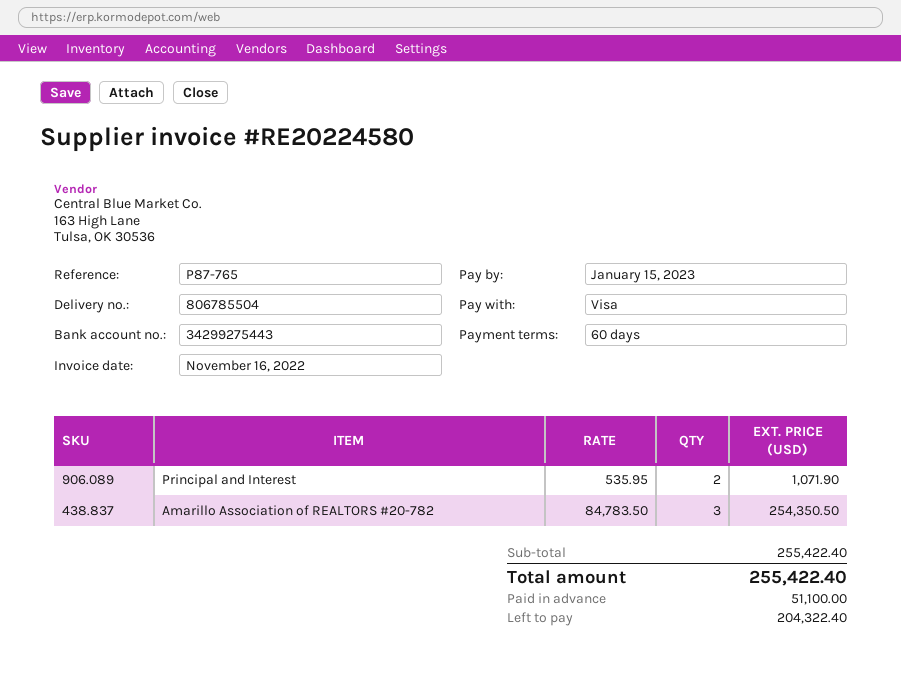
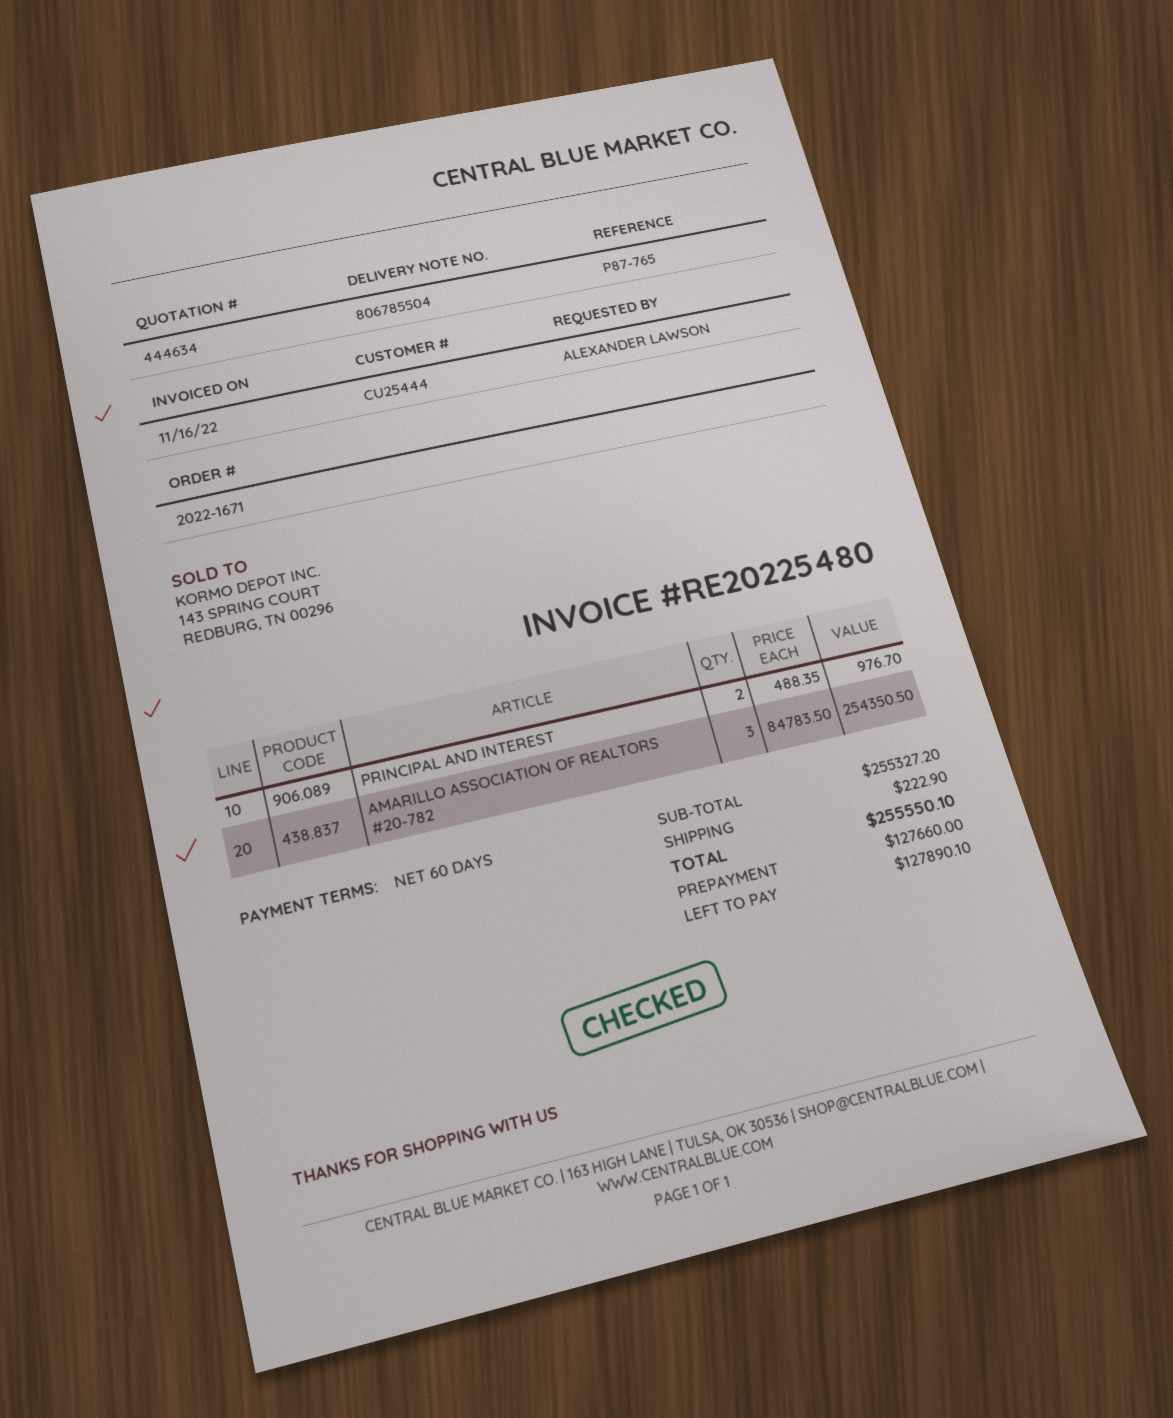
invoice number: RE20224580 -> RE20225480
Principal and Interest: 2 x 535.95 = 1071.90 -> 2 x 488.35 = 976.70
subtotal: 255422.40 -> 255327.20
shipping: none -> 222.90
total: 255422.40 -> 255550.10
deposit: 51100.00 -> 127660.00
balance: 204322.40 -> 127890.10

